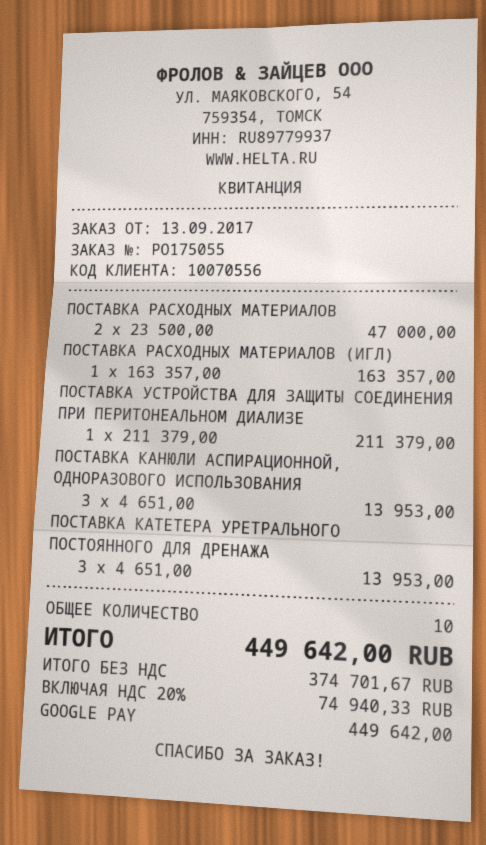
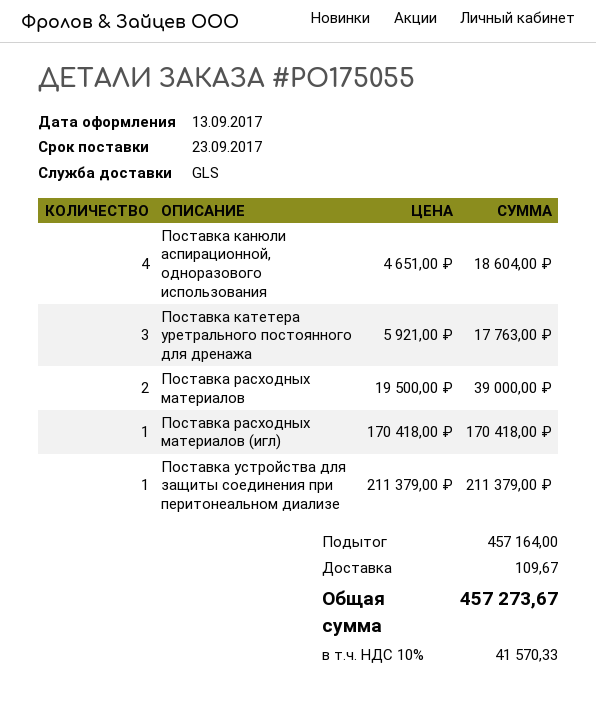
ПОСТАВКА РАСХОДНЫХ МАТЕРИАЛОВ: 2 x 23500.00 = 47000.00 -> 2 x 19500.00 = 39000.00
ПОСТАВКА РАСХОДНЫХ МАТЕРИАЛОВ (ИГЛ): 1 x 163357.00 = 163357.00 -> 1 x 170418.00 = 170418.00
ПОСТАВКА КАНЮЛИ АСПИРАЦИОННОЙ, ОДНОРАЗОВОГО ИСПОЛЬЗОВАНИЯ: 3 x 4651.00 = 13953.00 -> 4 x 4651.00 = 18604.00
ПОСТАВКА КАТЕТЕРА УРЕТРАЛЬНОГО ПОСТОЯННОГО ДЛЯ ДРЕНАЖА: 3 x 4651.00 = 13953.00 -> 3 x 5921.00 = 17763.00
shipping: none -> 109.67
tax: 20% = 74940.33 -> 10% = 41570.33
total: 449642.00 -> 457273.67

